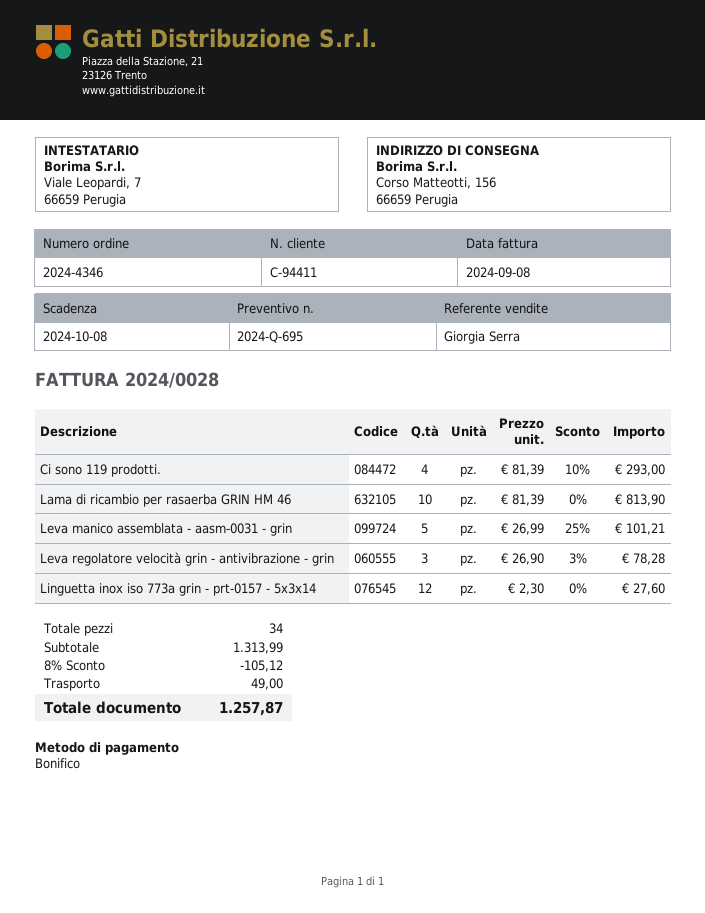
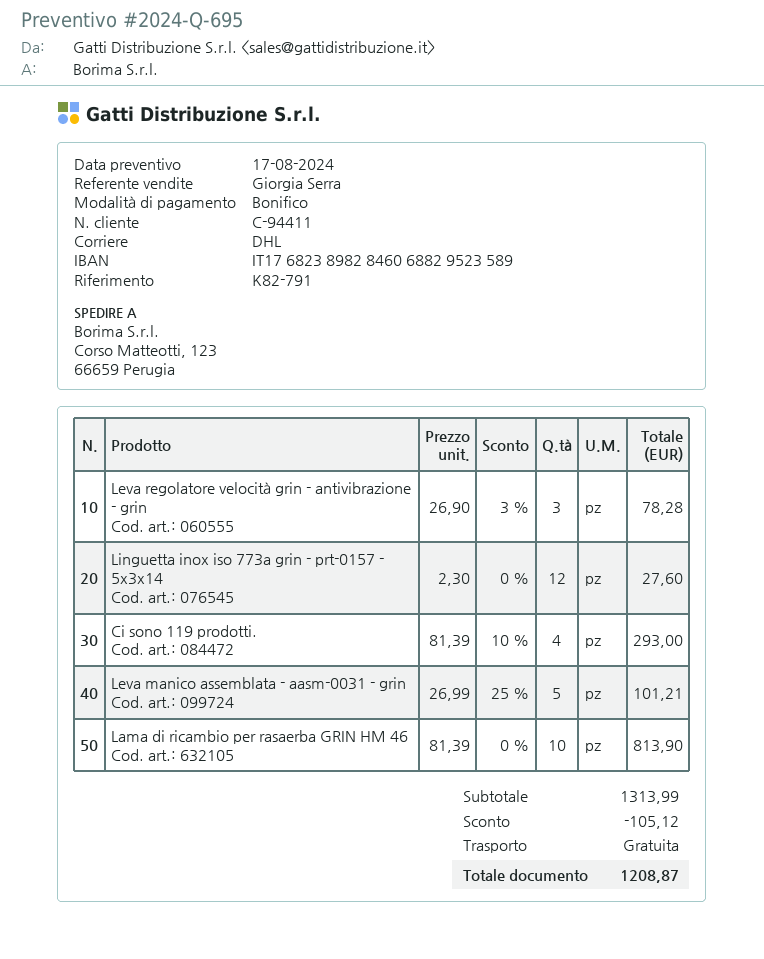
ship to: Corso Matteotti, 156, 66659 Perugia -> Corso Matteotti, 123, 66659 Perugia
shipping: 49.00 -> 0.00
total: 1257.87 -> 1208.87

